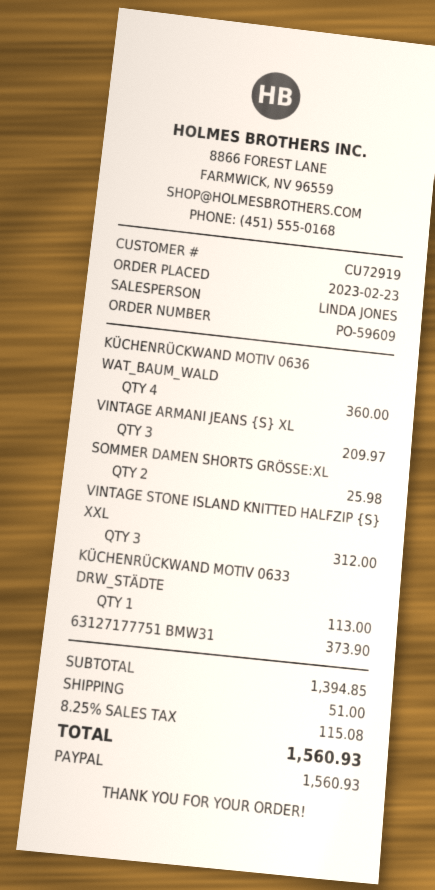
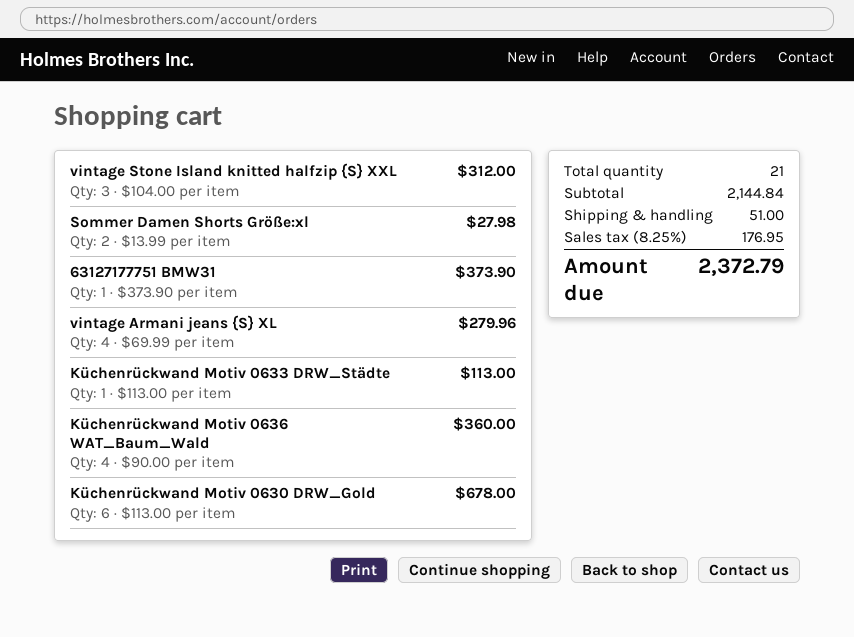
VINTAGE ARMANI JEANS {S} XL: 3 for 209.97 -> 4 for 279.96
SOMMER DAMEN SHORTS GRÖSSE:XL: 2 for 25.98 -> 2 for 27.98
Küchenrückwand Motiv 0630 DRW_Gold: none -> 6 for 678.00
subtotal: 1394.85 -> 2144.84
tax: 8.25% = 115.08 -> 8.25% = 176.95
total: 1560.93 -> 2372.79

